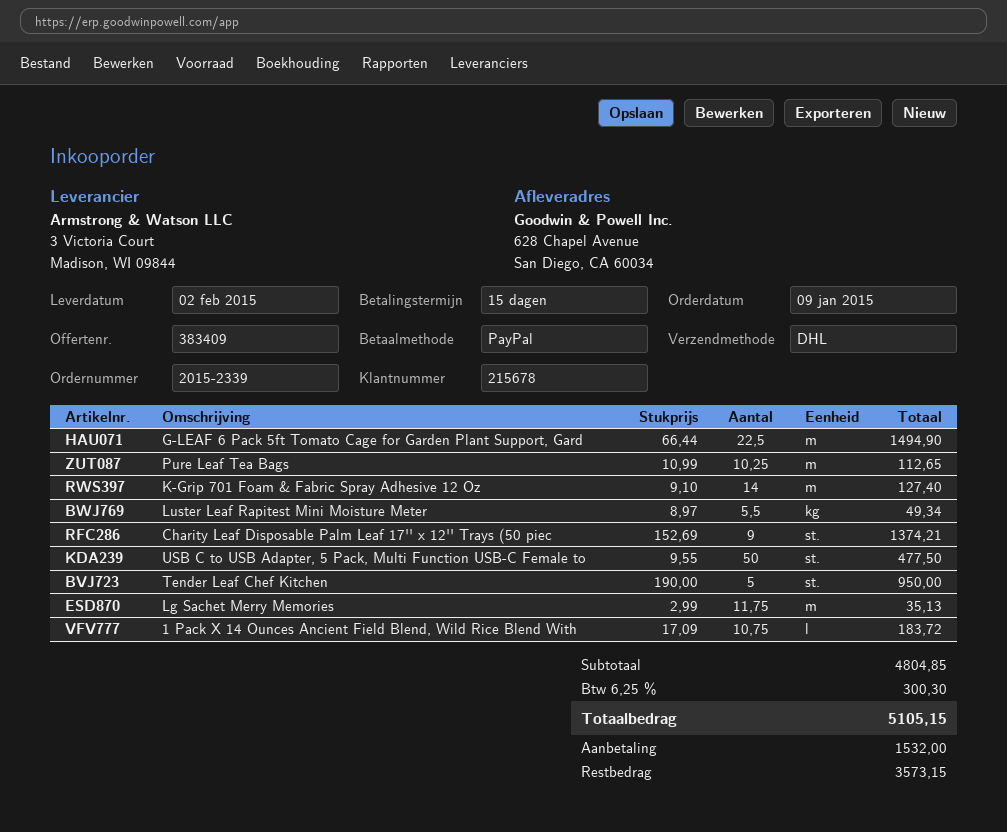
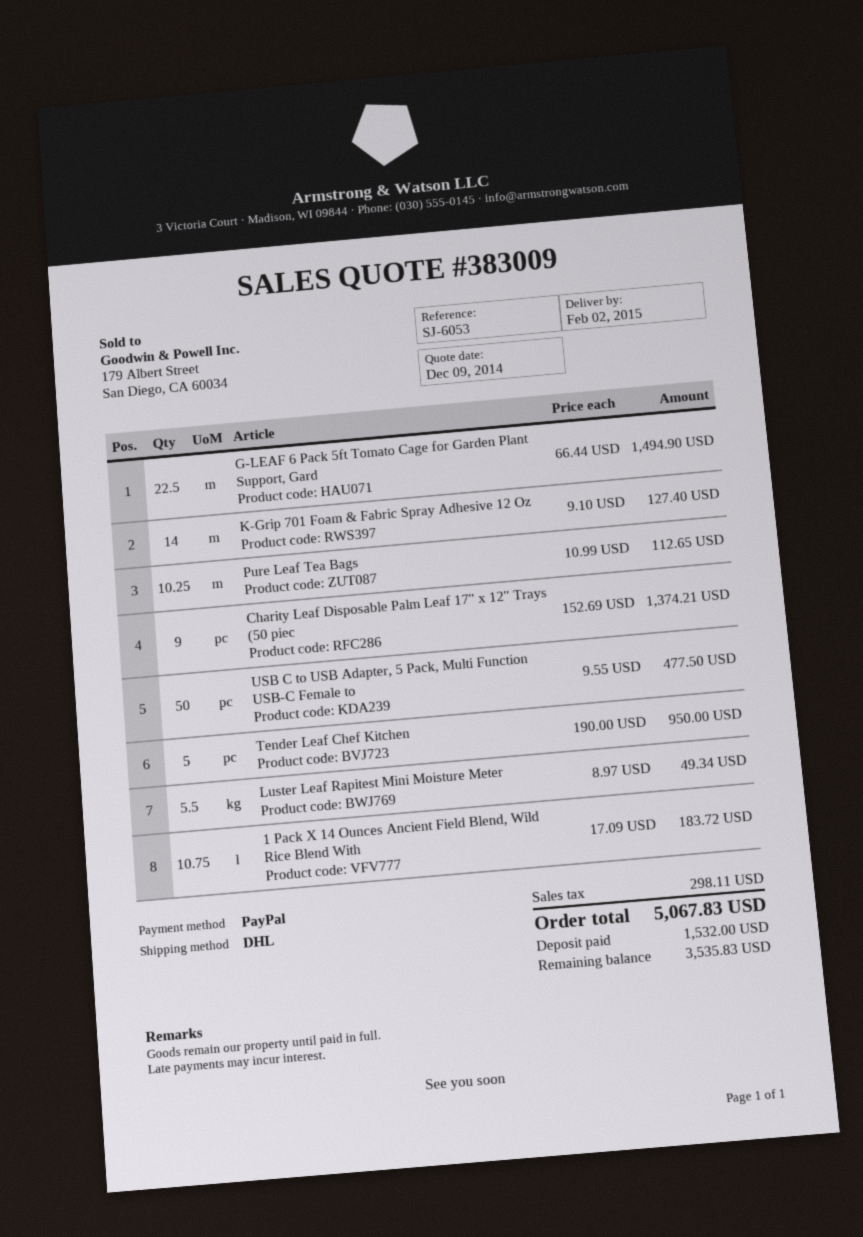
quote number: 383409 -> 383009
Lg Sachet Merry Memories: 11.75 x 2.99 = 35.13 -> none
tax: 300.30 -> 298.11
total: 5105.15 -> 5067.83
balance: 3573.15 -> 3535.83

